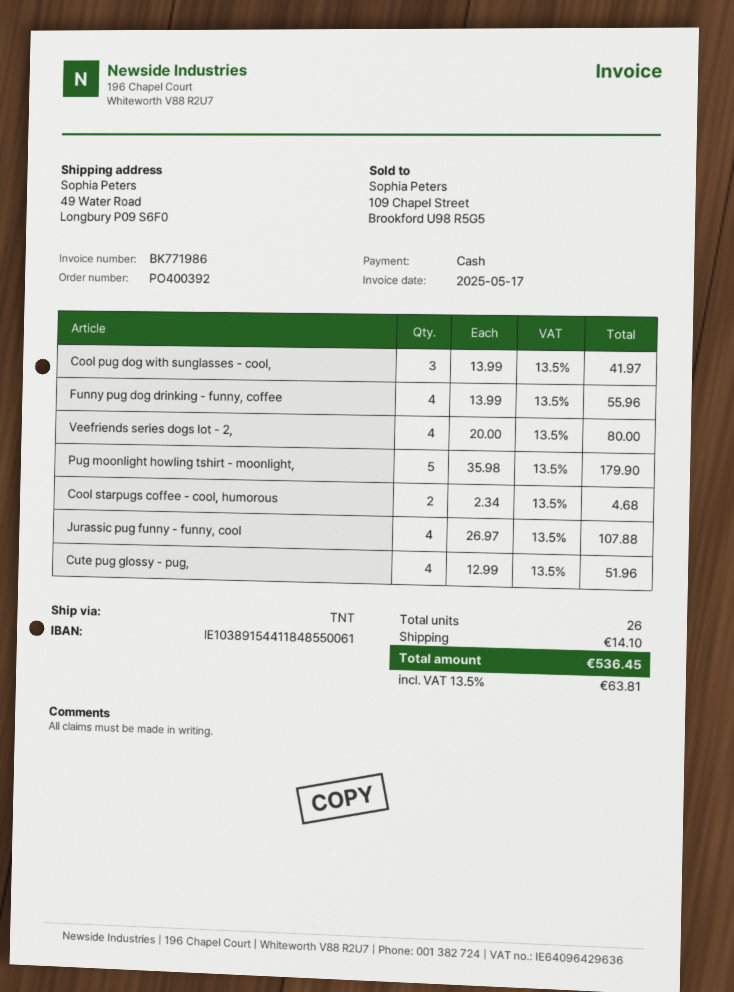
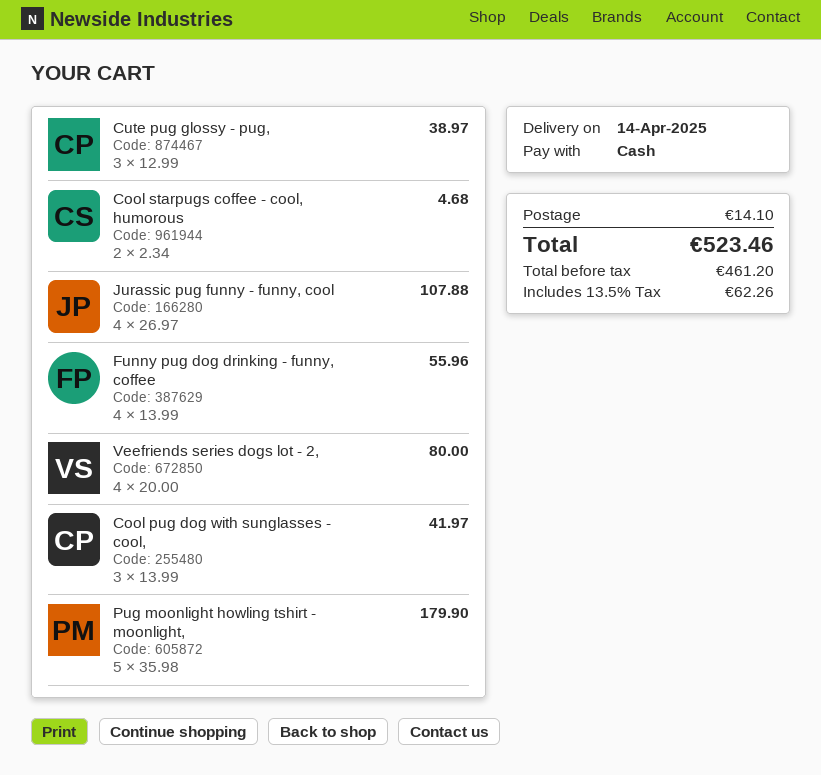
Cute pug glossy - pug,: 4 x 12.99 = 51.96 -> 3 x 12.99 = 38.97
tax: 13.5% = 63.81 -> 13.5% = 62.26
total: 536.45 -> 523.46

